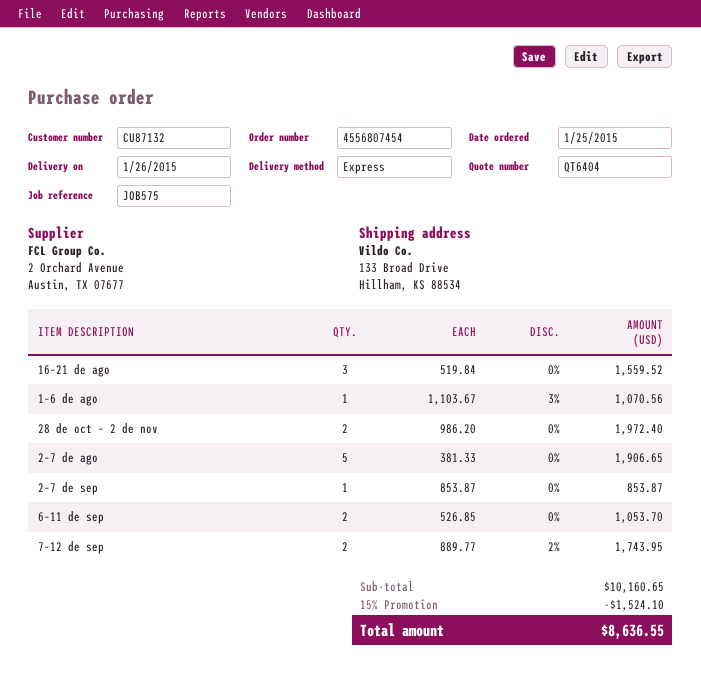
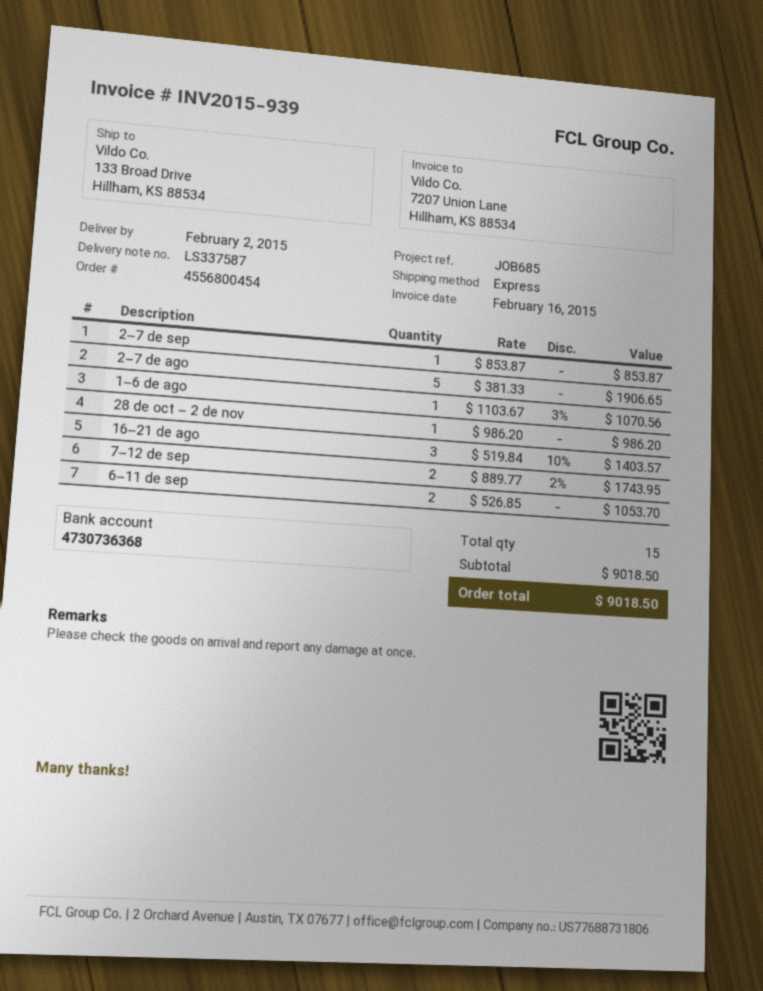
order number: 4556807454 -> 4556800454
delivery date: 2015-01-26 -> 2015-02-02
reference: JOB575 -> JOB685
16–21 de ago: 3 x 519.84 = 1559.52 -> 3 x 519.84 - 10% = 1403.57
28 de oct – 2 de nov: 2 x 986.20 = 1972.40 -> 1 x 986.20 = 986.20
subtotal: 10160.65 -> 9018.50
discount: 15% = 1524.10 -> none
total: 8636.55 -> 9018.50

